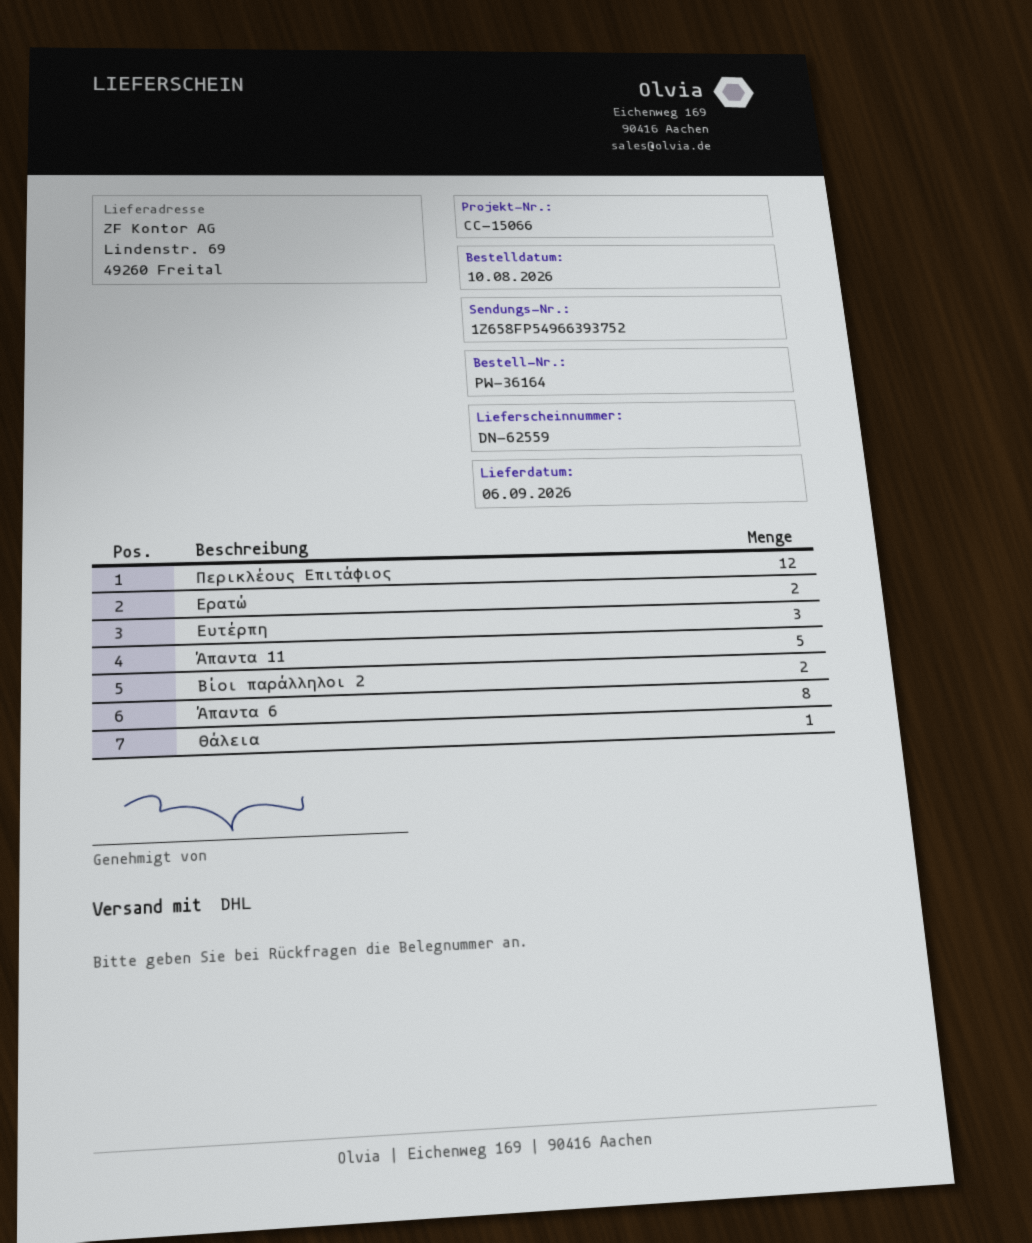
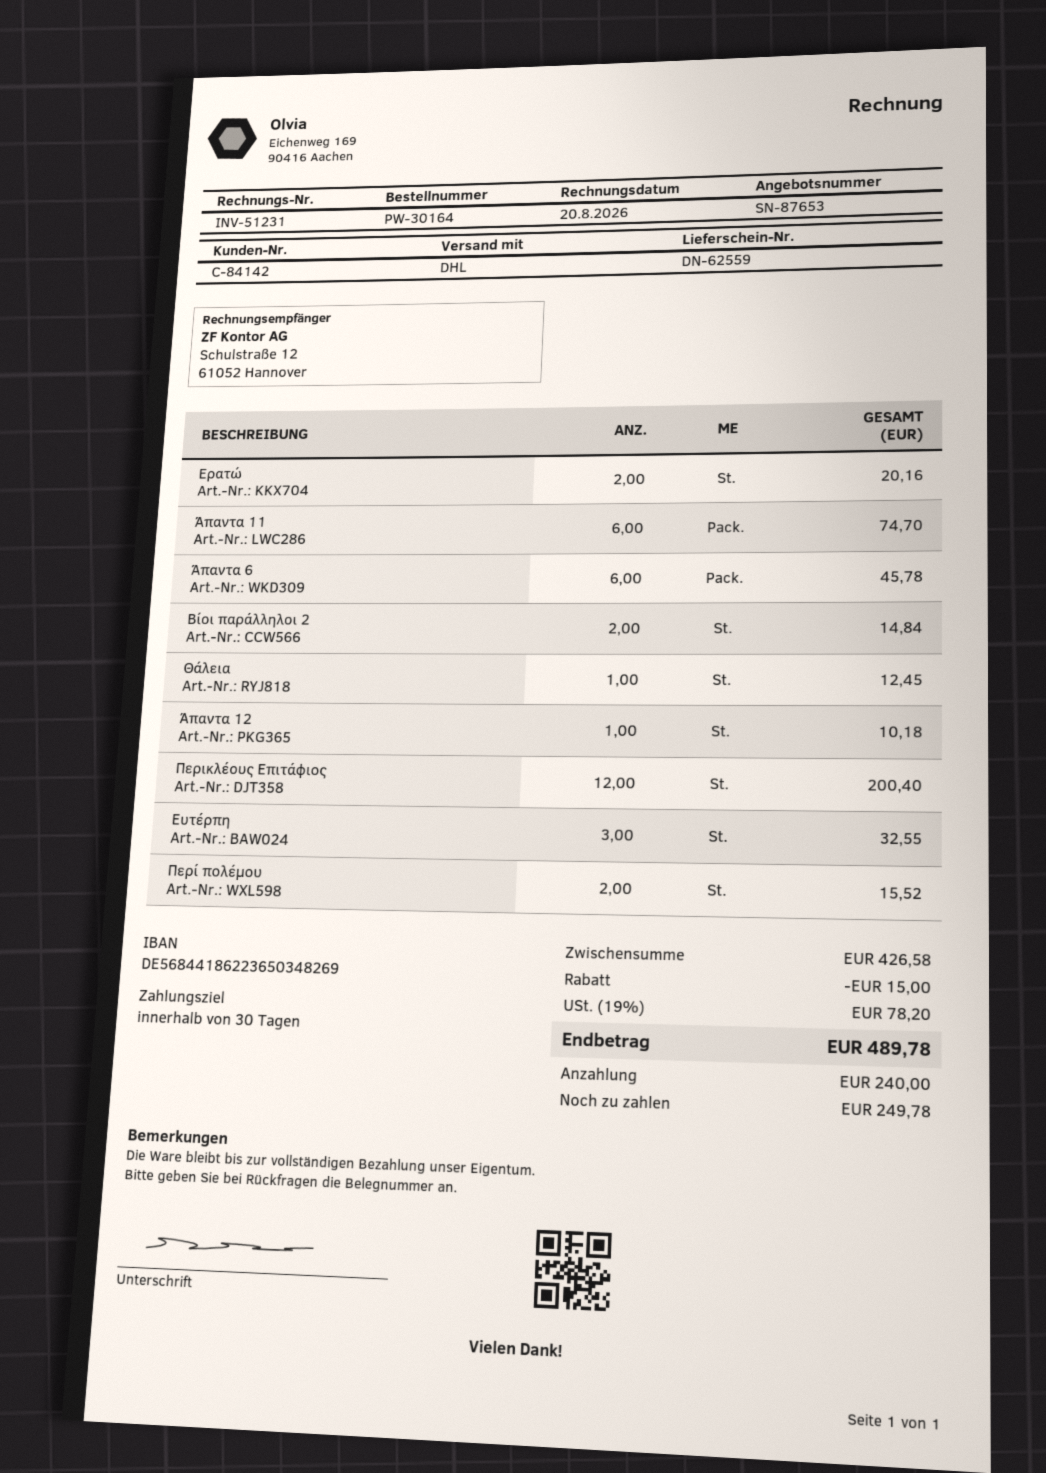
order number: PW-36164 -> PW-30164
Άπαντα 11: 5 -> 6
Άπαντα 6: 8 -> 6
Άπαντα 12: none -> 1
Περί πολέμου: none -> 2

